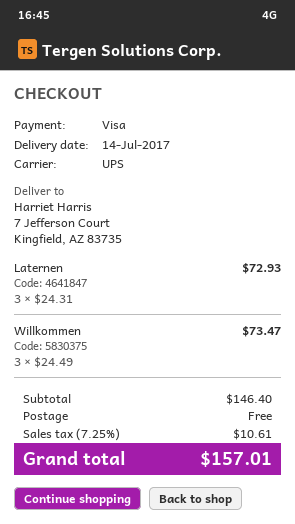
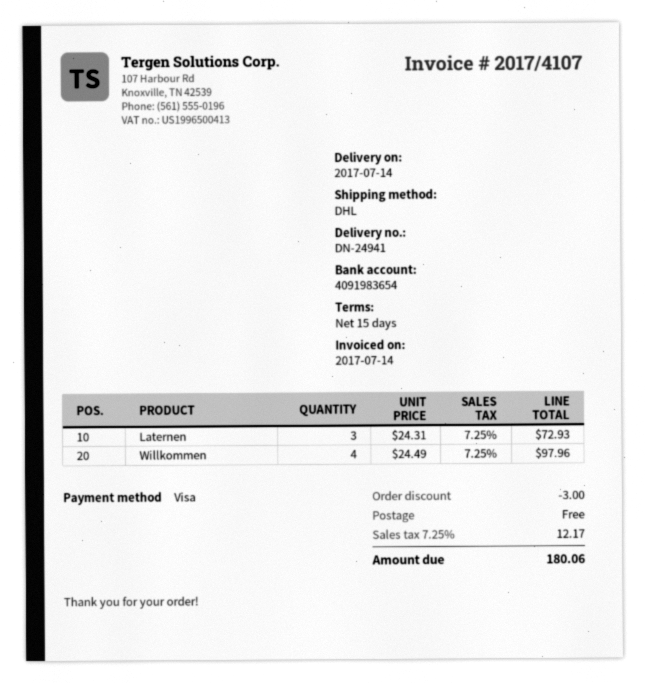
shipping method: UPS -> DHL
Willkommen: 3 x 24.49 = 73.47 -> 4 x 24.49 = 97.96
discount: none -> 3.00
tax: 7.25% = 10.61 -> 7.25% = 12.17
total: 157.01 -> 180.06

